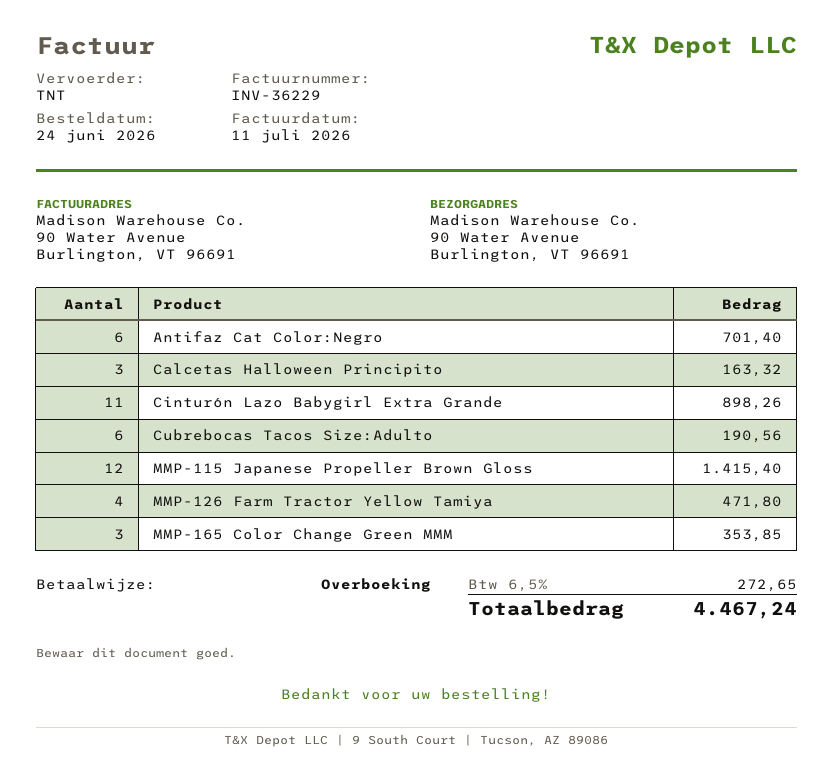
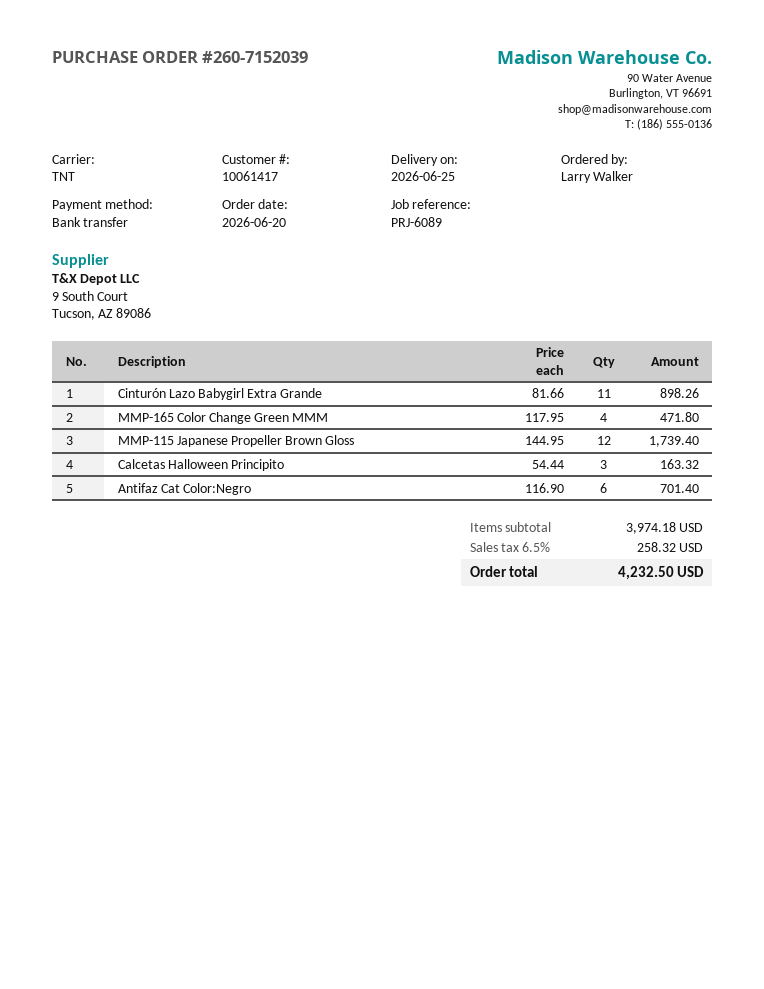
order date: 2026-06-24 -> 2026-06-20
Cubrebocas Tacos Size:Adulto: 6 for 190.56 -> none
MMP-115 Japanese Propeller Brown Gloss: 12 for 1415.40 -> 12 for 1739.40
MMP-126 Farm Tractor Yellow Tamiya: 4 for 471.80 -> none
MMP-165 Color Change Green MMM: 3 for 353.85 -> 4 for 471.80
tax: 6.5% = 272.65 -> 6.5% = 258.32
total: 4467.24 -> 4232.50

